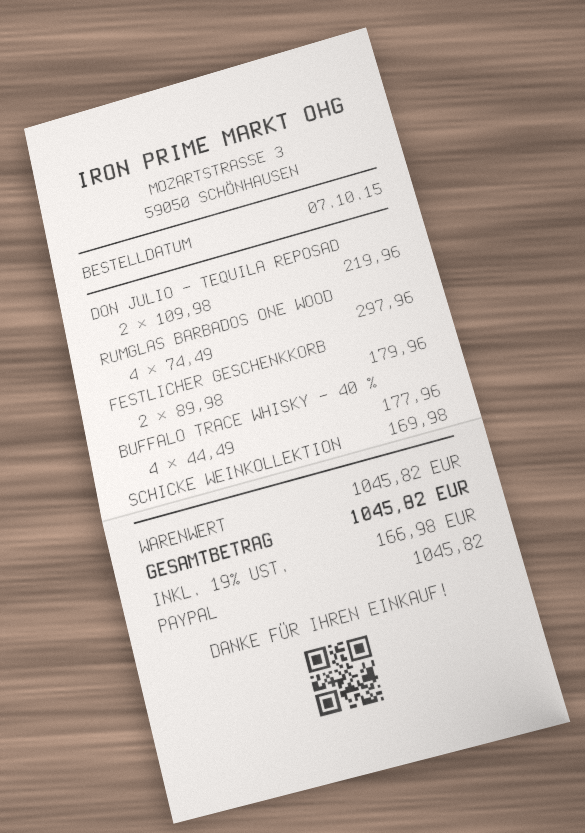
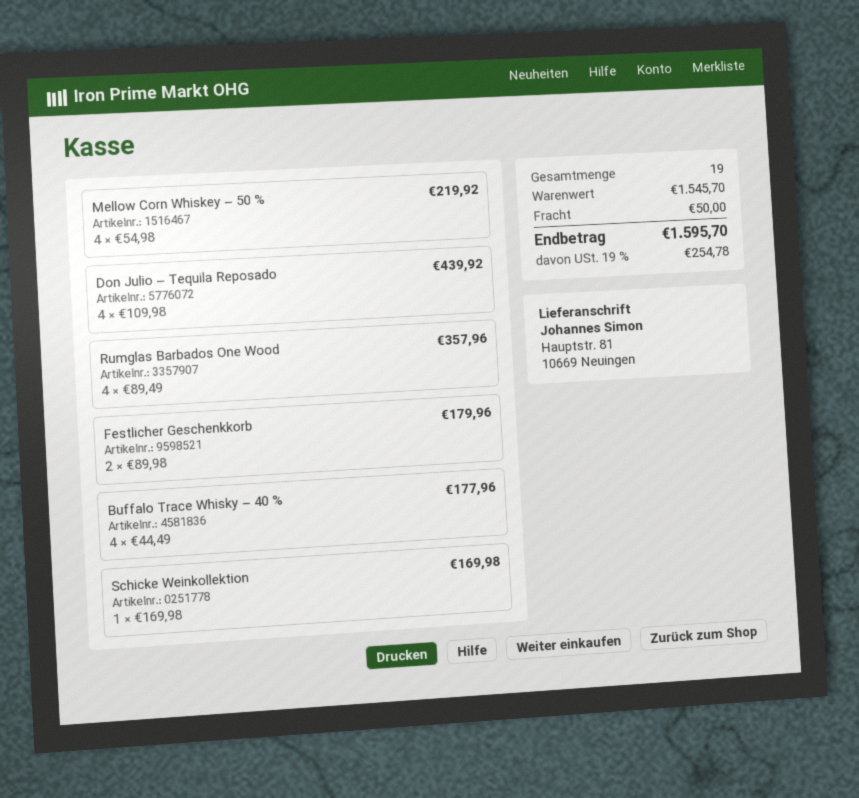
DON JULIO – TEQUILA REPOSAD: 2 x 109.98 = 219.96 -> 4 x 109.98 = 439.92
RUMGLAS BARBADOS ONE WOOD: 4 x 74.49 = 297.96 -> 4 x 89.49 = 357.96
Mellow Corn Whiskey – 50 %: none -> 4 x 54.98 = 219.92
subtotal: 1045.82 -> 1545.70
shipping: none -> 50.00
tax: 19% = 166.98 -> 19% = 254.78
total: 1045.82 -> 1595.70

